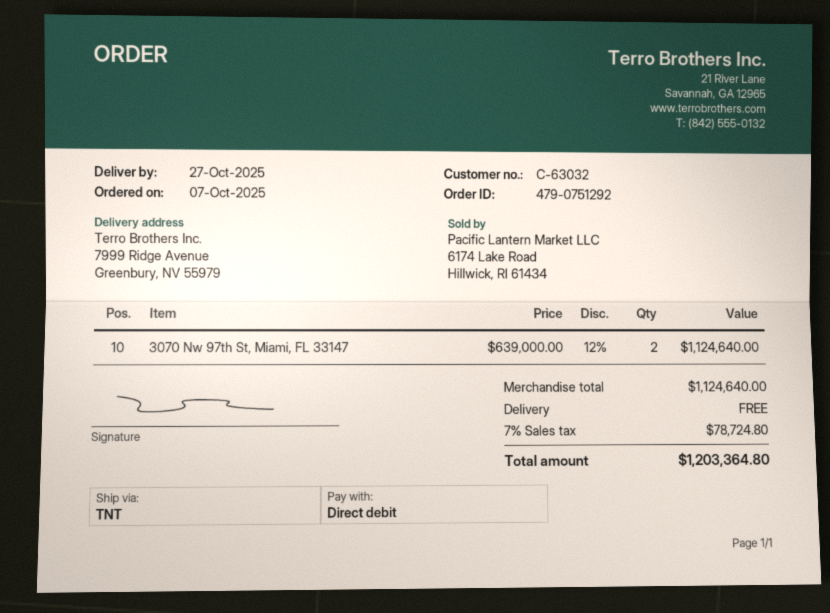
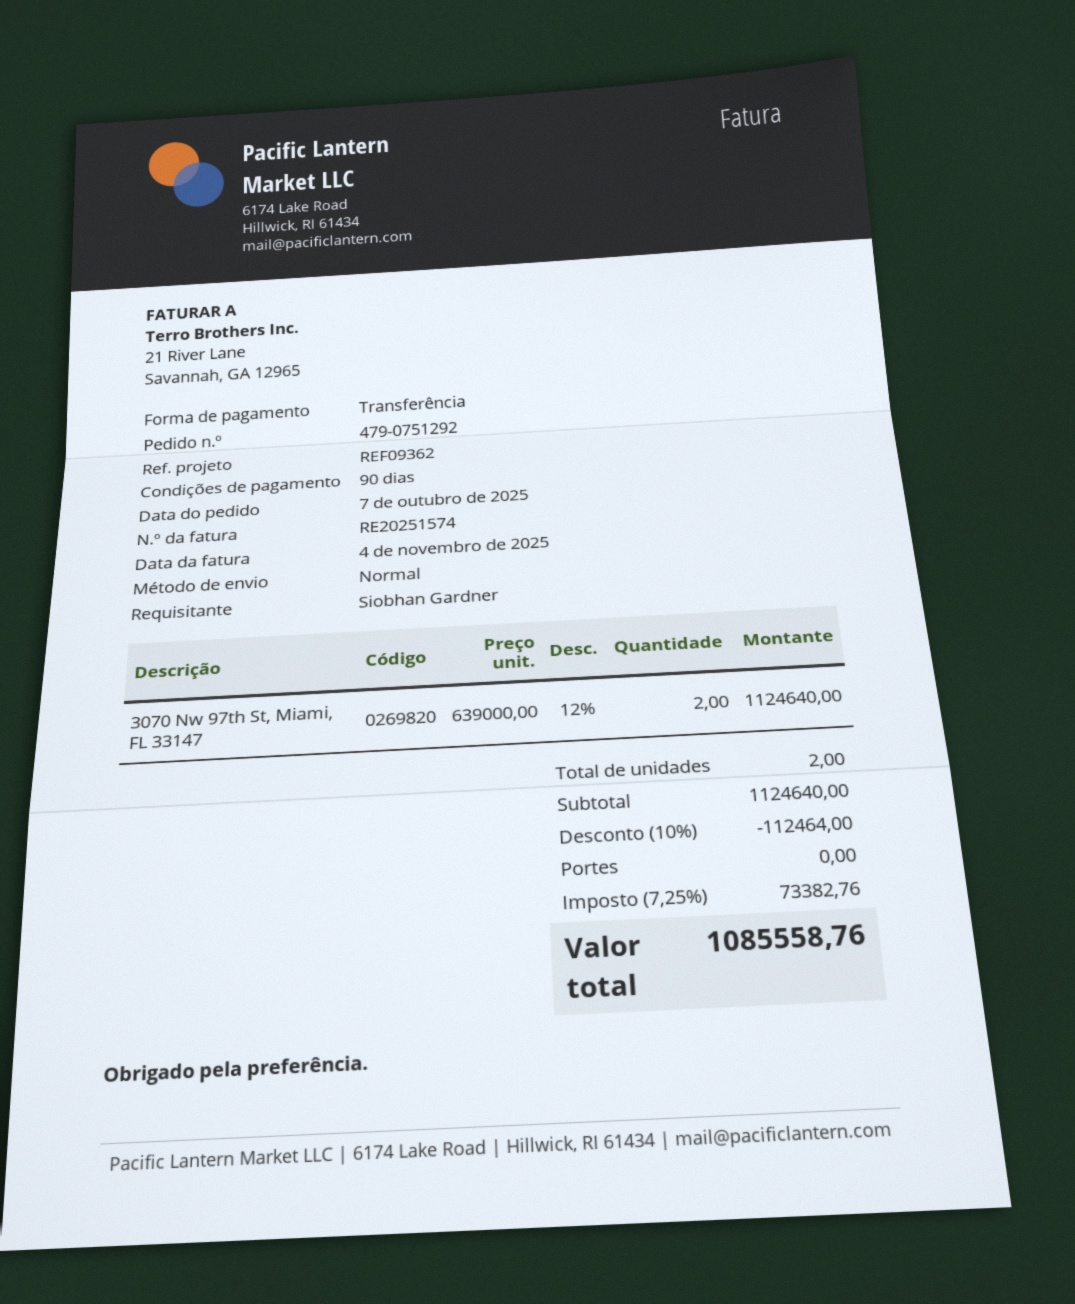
payment method: direct debit -> bank transfer
shipping method: TNT -> standard
discount: none -> 10% = 112464.00
tax: 7% = 78724.80 -> 7.25% = 73382.76
total: 1203364.80 -> 1085558.76

